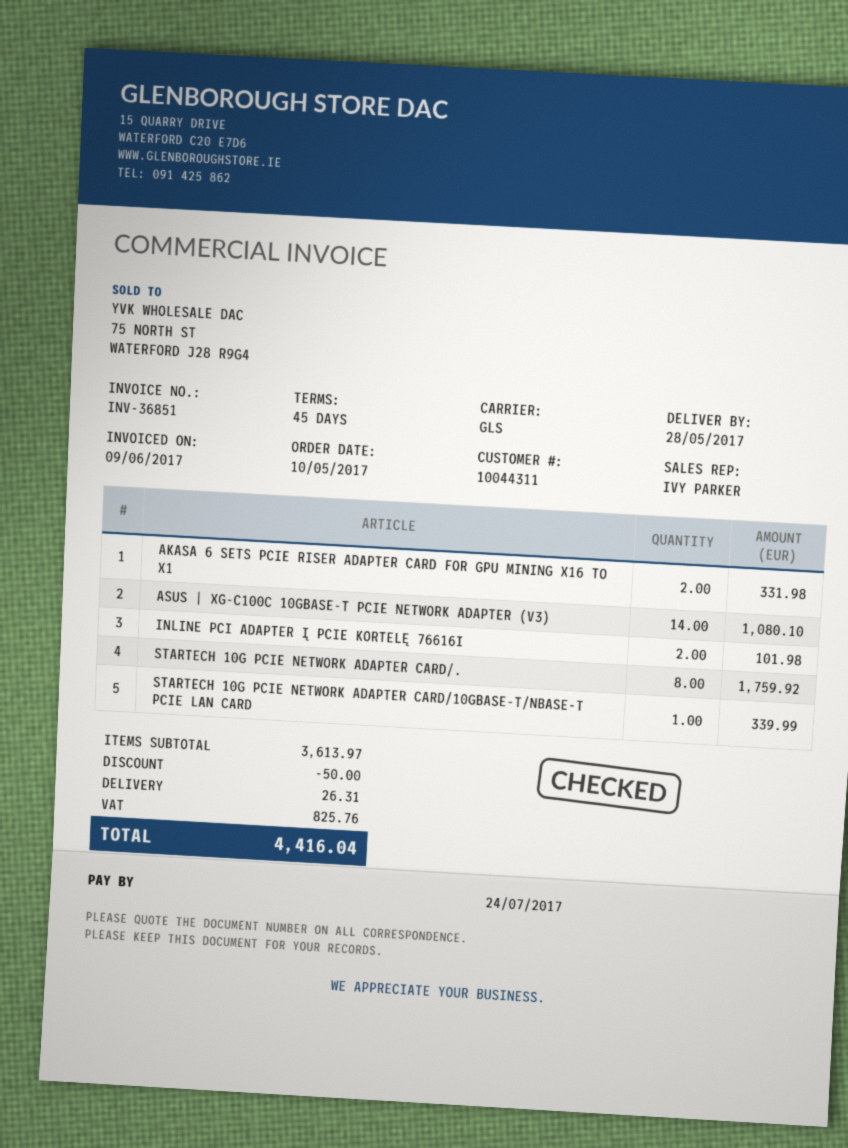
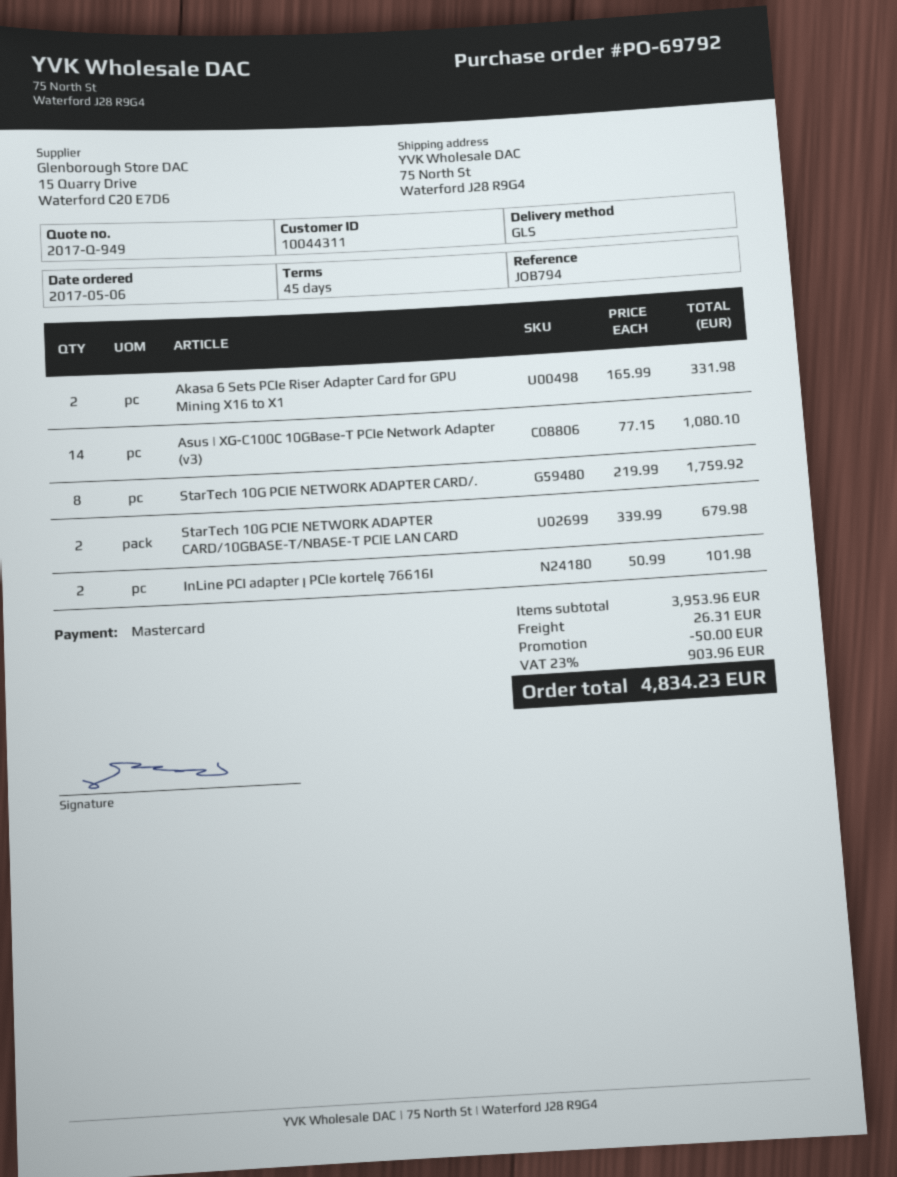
order date: 2017-05-10 -> 2017-05-06
STARTECH 10G PCIE NETWORK ADAPTER CARD/10GBASE-T/NBASE-T PCIE LAN CARD: 1 for 339.99 -> 2 for 679.98
subtotal: 3613.97 -> 3953.96
tax: 825.76 -> 903.96
total: 4416.04 -> 4834.23

